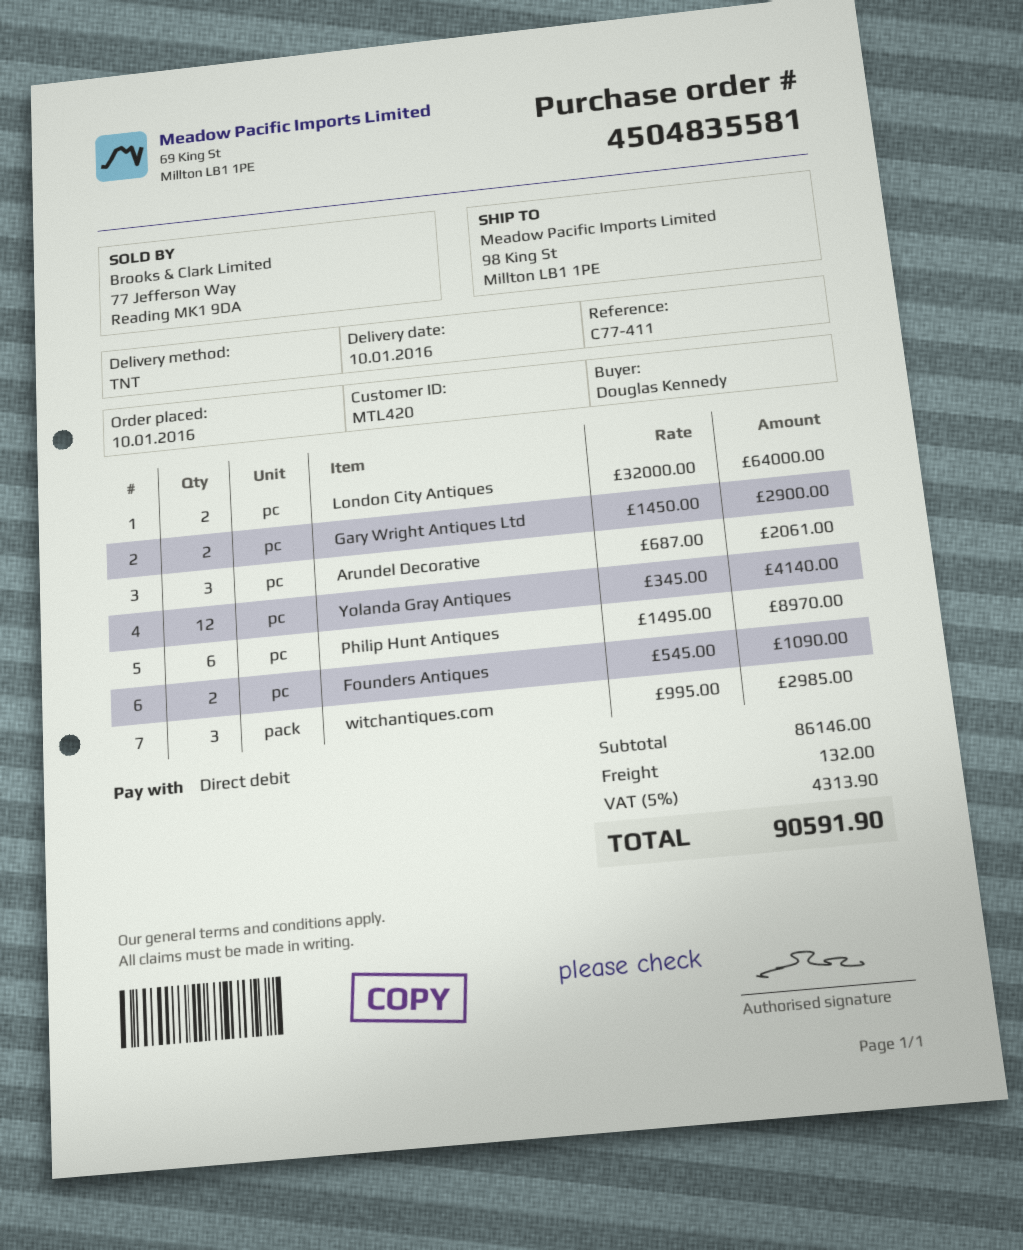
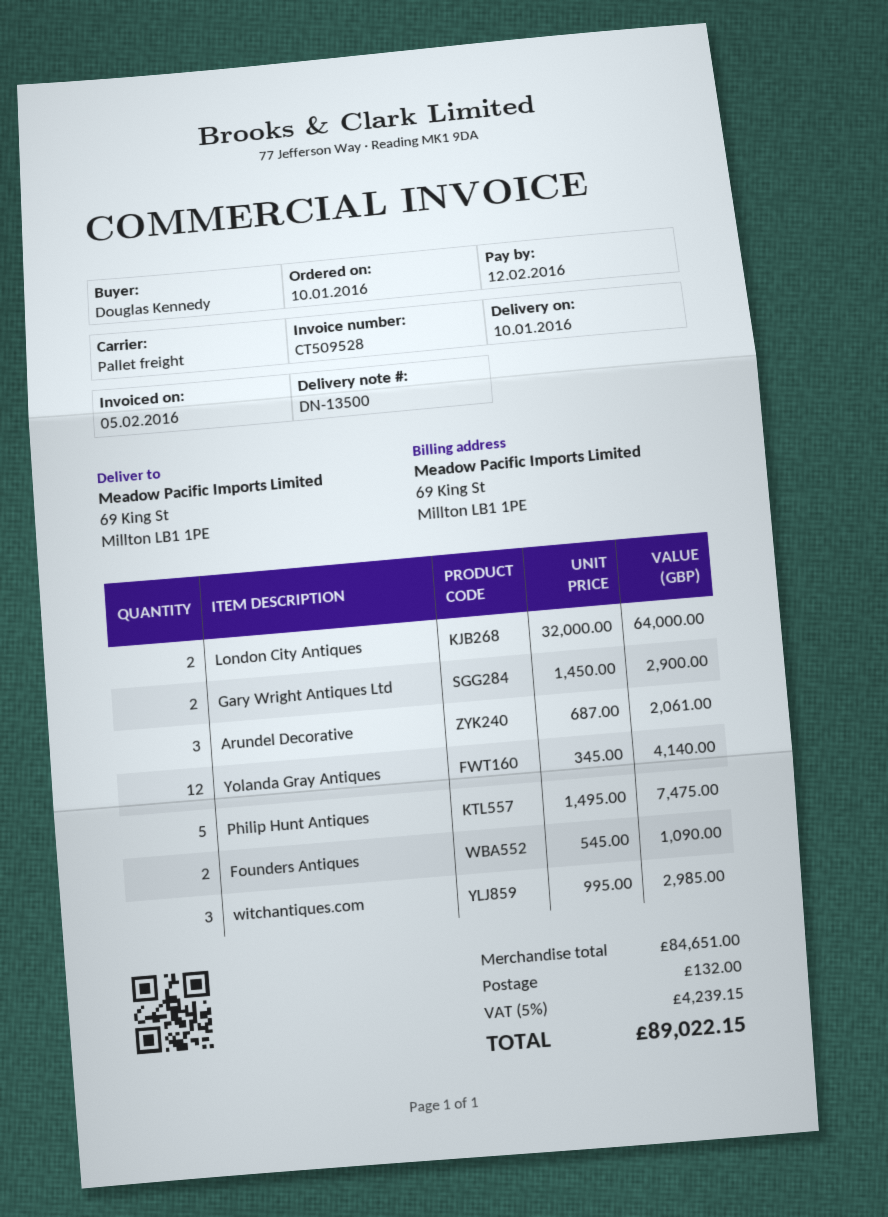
shipping method: TNT -> pallet freight
ship to: 98 King St, Millton LB1 1PE -> 69 King St, Millton LB1 1PE
Philip Hunt Antiques: 6 x 1495.00 = 8970.00 -> 5 x 1495.00 = 7475.00
subtotal: 86146.00 -> 84651.00
tax: 5% = 4313.90 -> 5% = 4239.15
total: 90591.90 -> 89022.15

